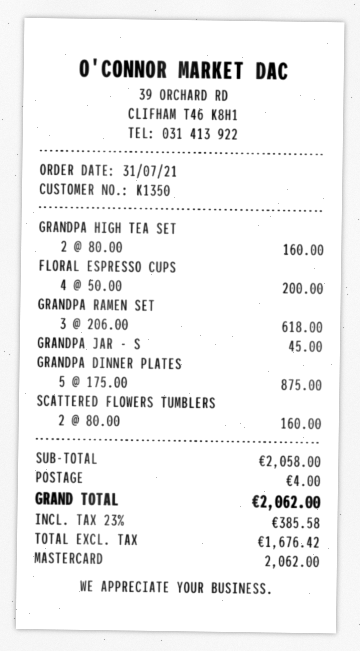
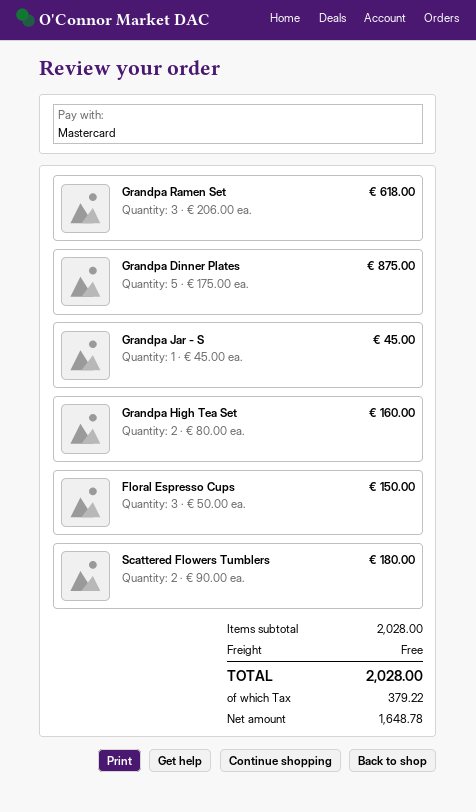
FLORAL ESPRESSO CUPS: 4 x 50.00 = 200.00 -> 3 x 50.00 = 150.00
SCATTERED FLOWERS TUMBLERS: 2 x 80.00 = 160.00 -> 2 x 90.00 = 180.00
subtotal: 2058.00 -> 2028.00
shipping: 4.00 -> 0.00
net: 1676.42 -> 1648.78
tax: 385.58 -> 379.22
total: 2062.00 -> 2028.00

